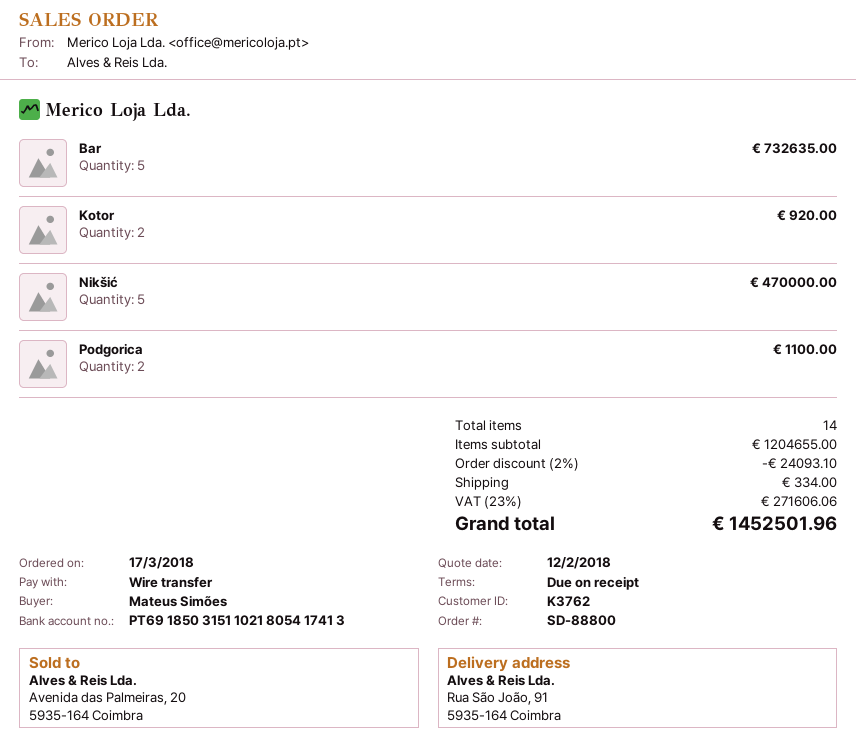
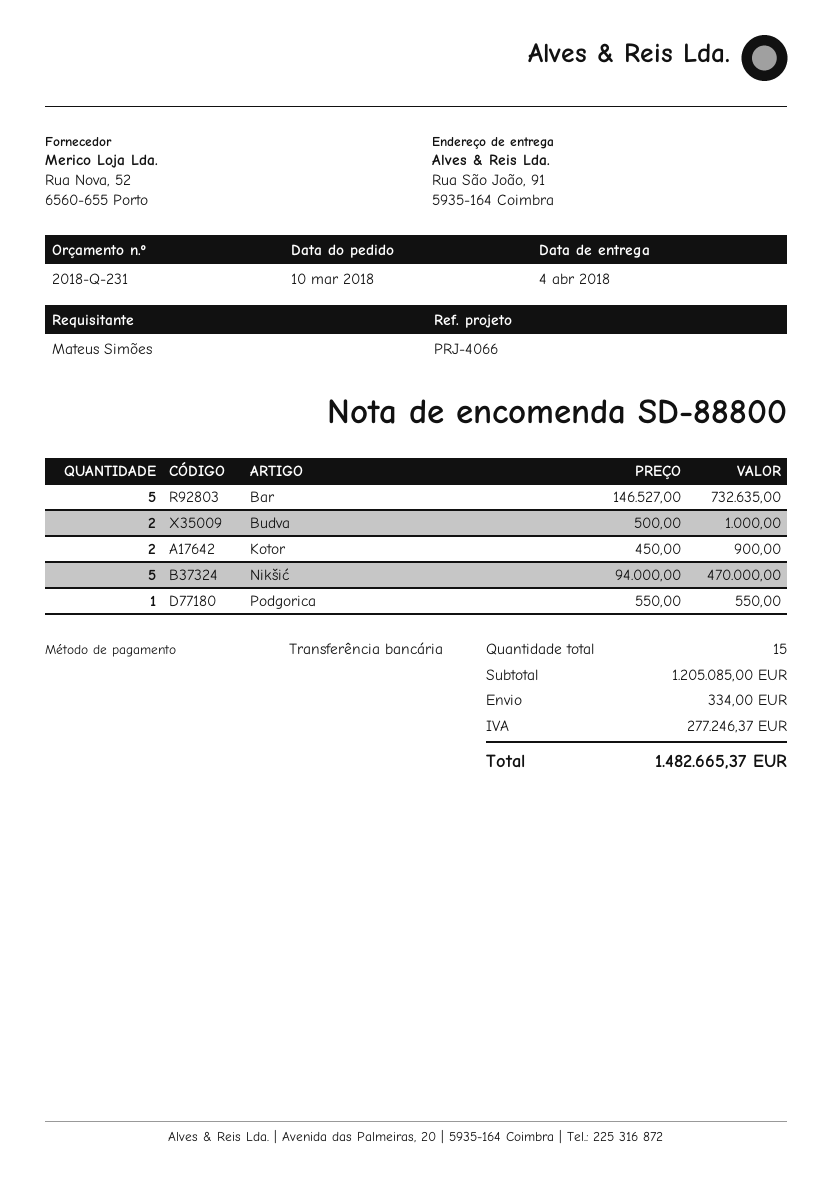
order date: 2018-03-17 -> 2018-03-10
Kotor: 2 for 920.00 -> 2 for 900.00
Podgorica: 2 for 1100.00 -> 1 for 550.00
Budva: none -> 2 for 1000.00
total quantity: 14 -> 15
subtotal: 1204655.00 -> 1205085.00
discount: 2% = 24093.10 -> none
tax: 271606.06 -> 277246.37
total: 1452501.96 -> 1482665.37

